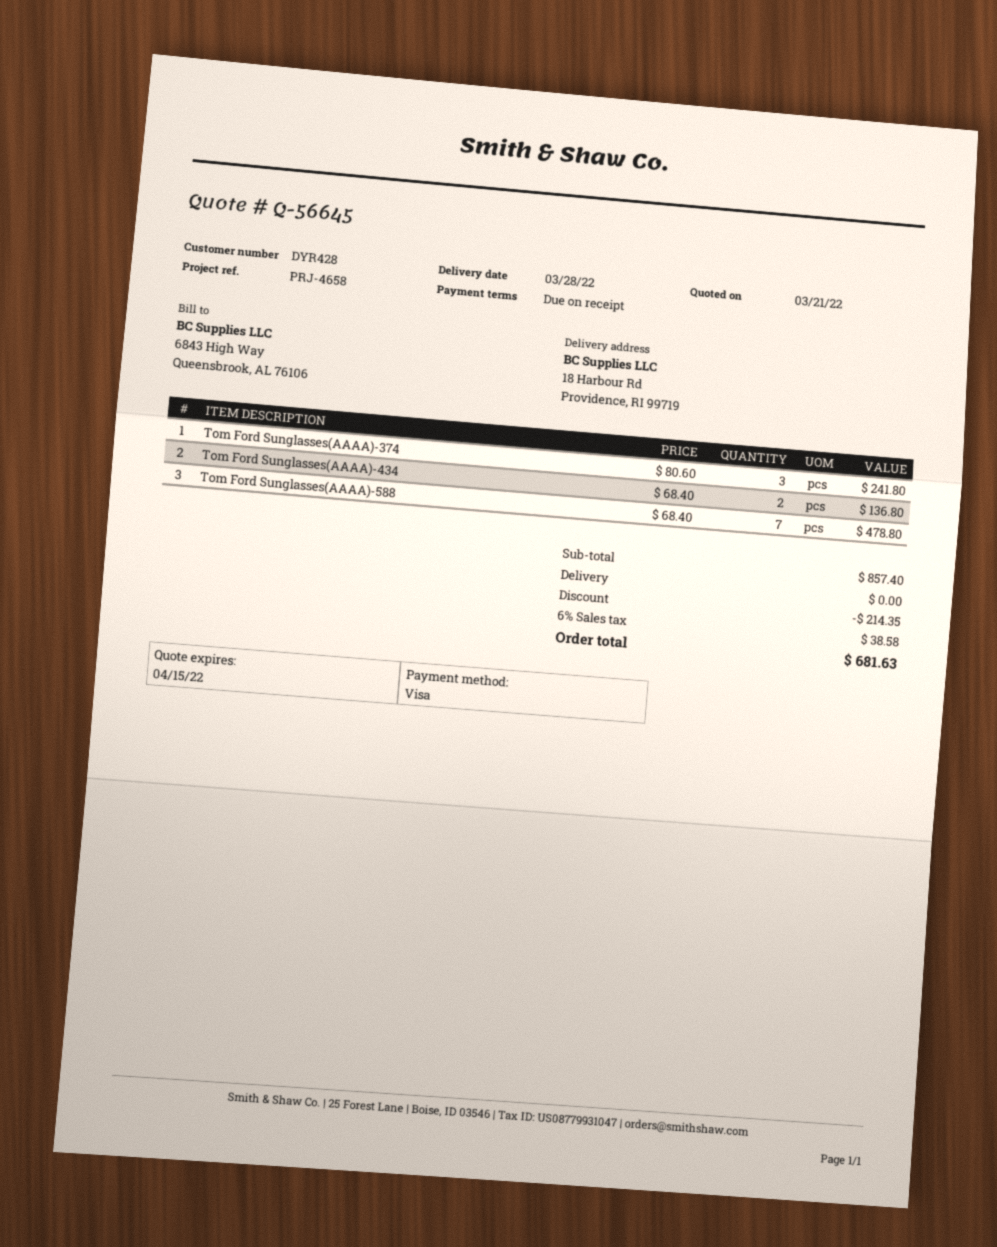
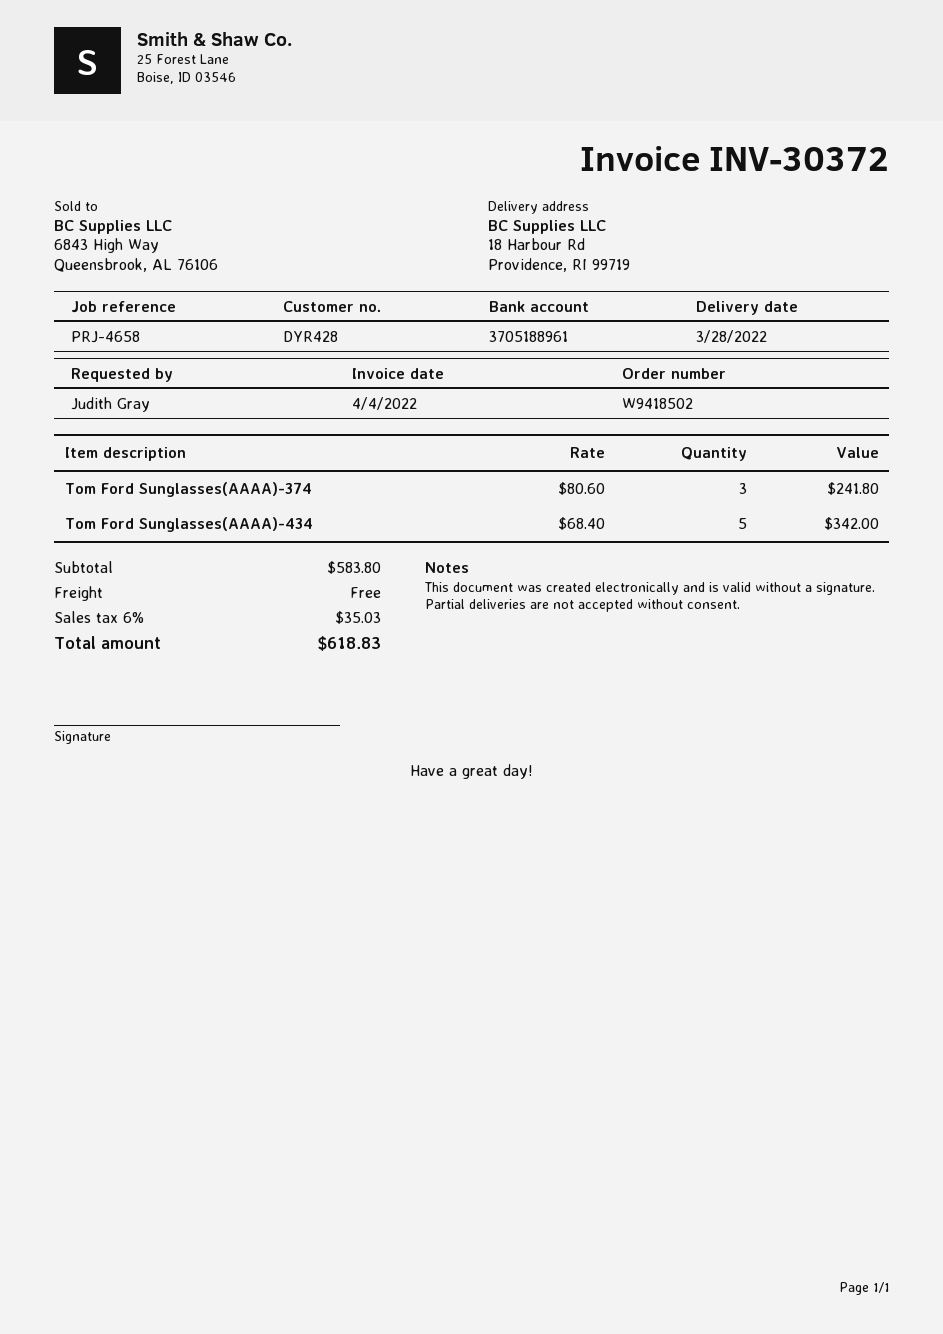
Tom Ford Sunglasses(AAAA)-434: 2 x 68.40 = 136.80 -> 5 x 68.40 = 342.00
Tom Ford Sunglasses(AAAA)-588: 7 x 68.40 = 478.80 -> none
subtotal: 857.40 -> 583.80
discount: 214.35 -> none
tax: 6% = 38.58 -> 6% = 35.03
total: 681.63 -> 618.83

